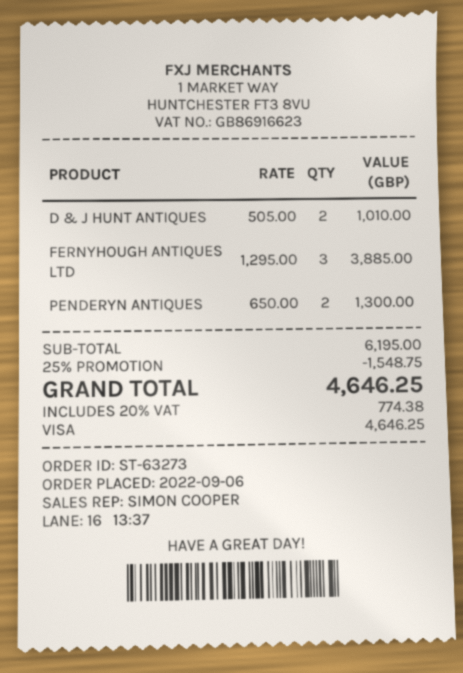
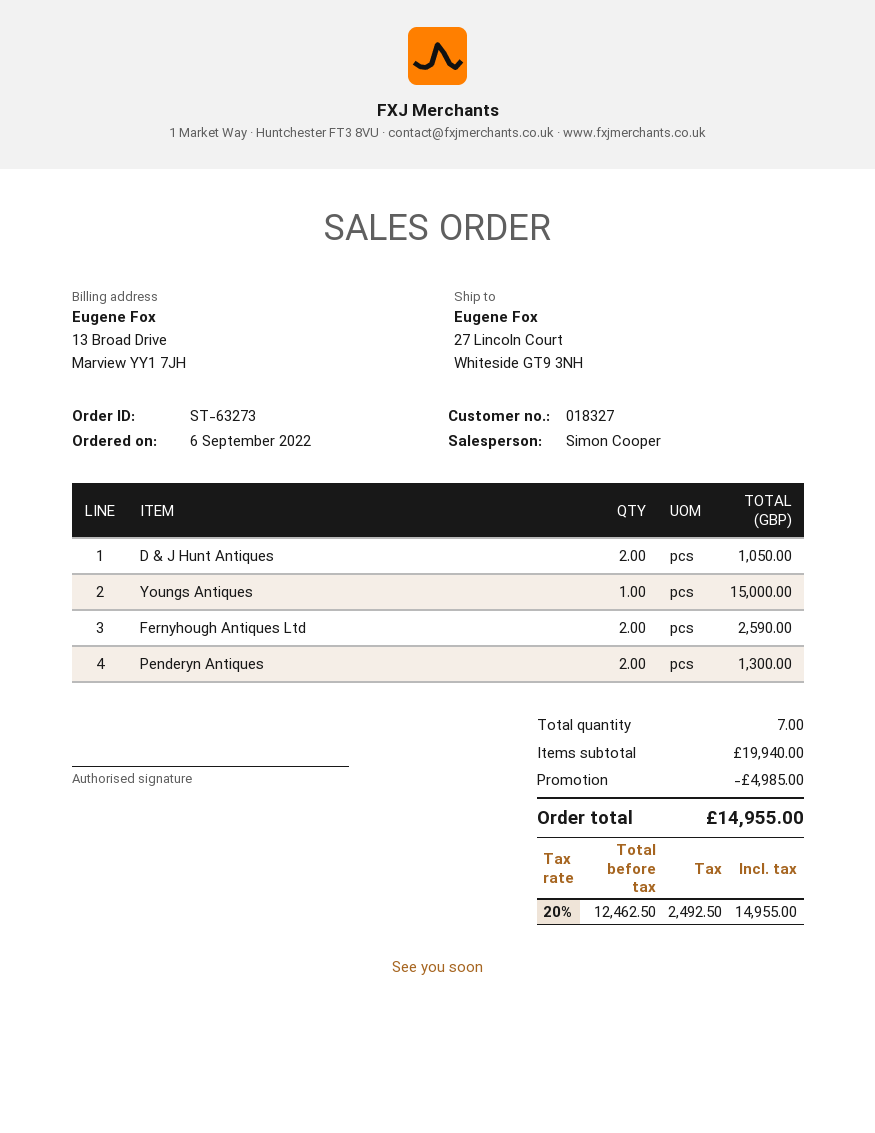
D & J HUNT ANTIQUES: 2 for 1010.00 -> 2 for 1050.00
FERNYHOUGH ANTIQUES LTD: 3 for 3885.00 -> 2 for 2590.00
Youngs Antiques: none -> 1 for 15000.00
subtotal: 6195.00 -> 19940.00
discount: 1548.75 -> 4985.00
tax: 20% = 774.38 -> 20% = 2492.50
total: 4646.25 -> 14955.00

